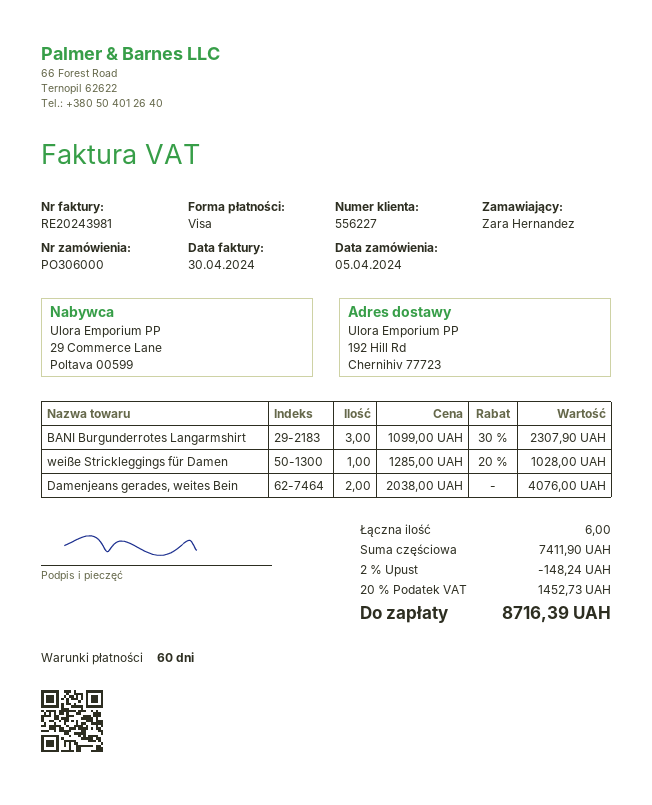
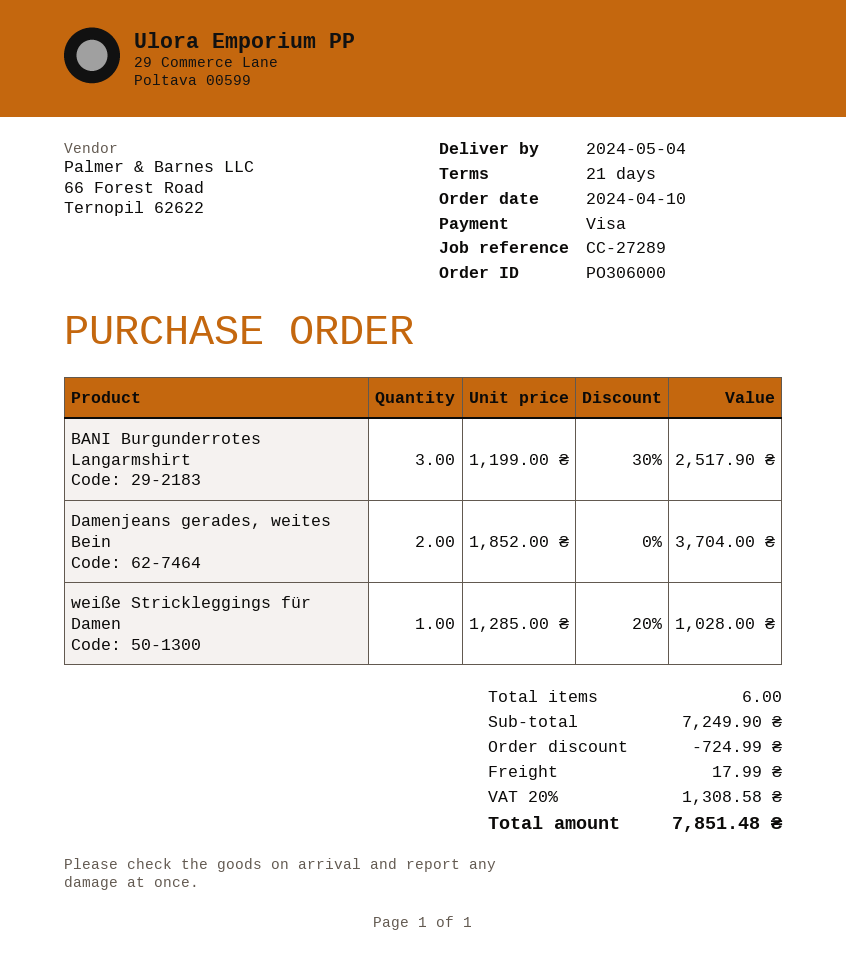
order date: 2024-04-05 -> 2024-04-10
payment terms: 60 days -> 21 days
BANI Burgunderrotes Langarmshirt: 3 x 1099.00 - 30% = 2307.90 -> 3 x 1199.00 - 30% = 2517.90
Damenjeans gerades, weites Bein: 2 x 2038.00 = 4076.00 -> 2 x 1852.00 = 3704.00
subtotal: 7411.90 -> 7249.90
discount: 148.24 -> 724.99
shipping: none -> 17.99
tax: 20% = 1452.73 -> 20% = 1308.58
total: 8716.39 -> 7851.48

